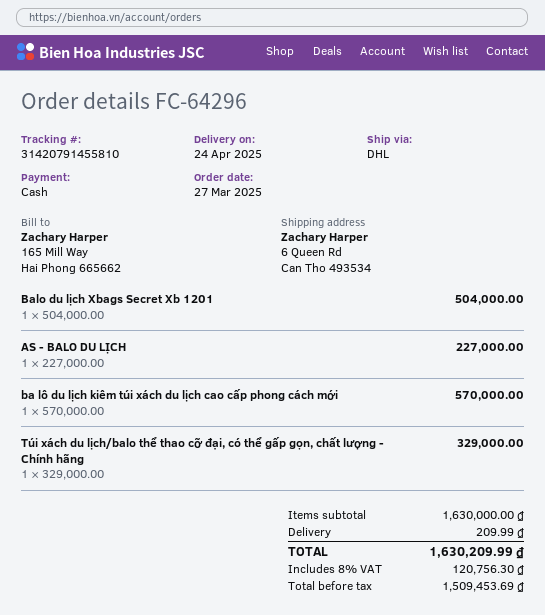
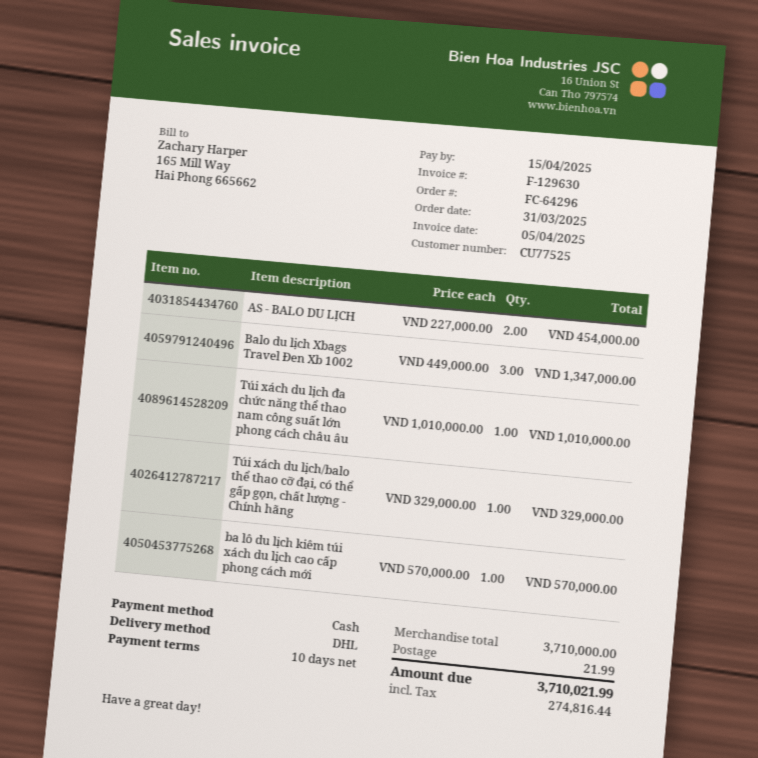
order date: 2025-03-27 -> 2025-03-31
Balo du lịch Xbags Secret Xb 1201: 1 x 504000.00 = 504000.00 -> none
AS - BALO DU LỊCH: 1 x 227000.00 = 227000.00 -> 2 x 227000.00 = 454000.00
Balo du lịch Xbags Travel Đen Xb 1002: none -> 3 x 449000.00 = 1347000.00
Túi xách du lịch đa chức năng thể thao nam công suất lớn phong cách châu âu: none -> 1 x 1010000.00 = 1010000.00
subtotal: 1630000.00 -> 3710000.00
shipping: 209.99 -> 21.99
tax: 120756.30 -> 274816.44
total: 1630209.99 -> 3710021.99

